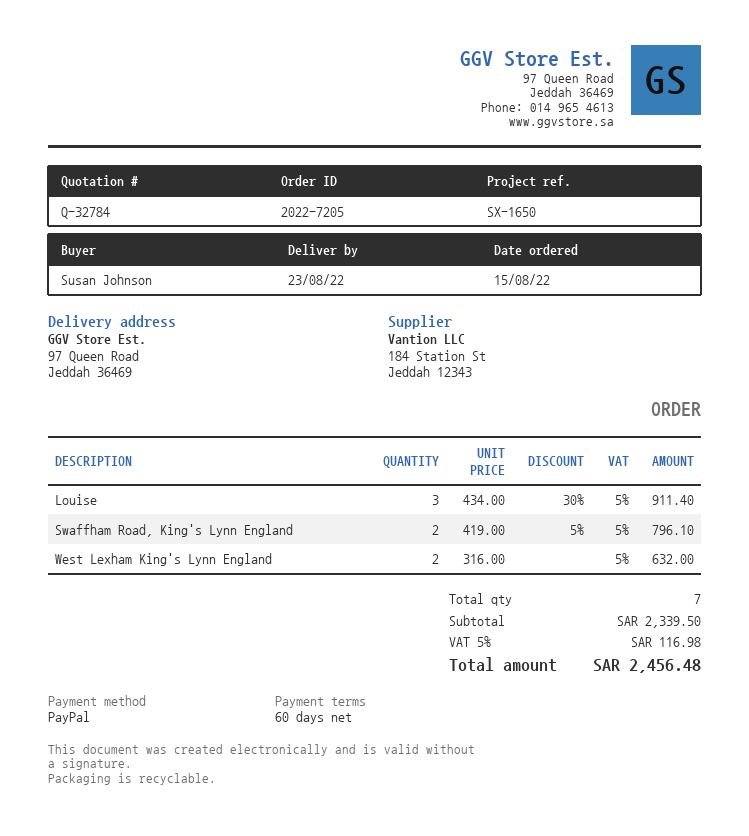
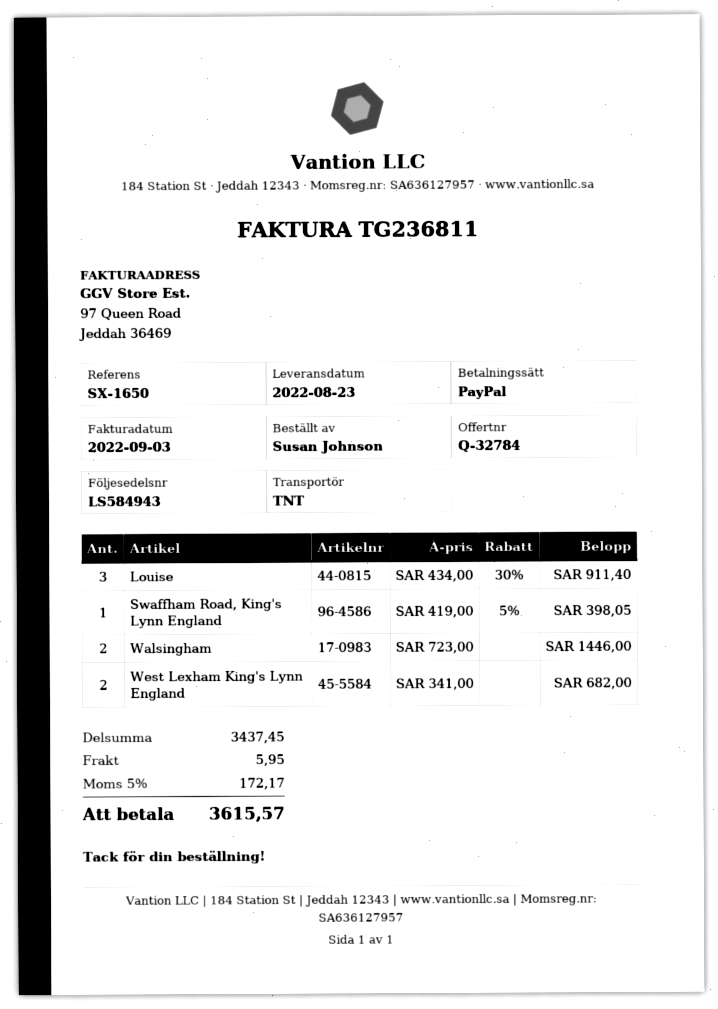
Swaffham Road, King's Lynn England: 2 x 419.00 - 5% = 796.10 -> 1 x 419.00 - 5% = 398.05
West Lexham King's Lynn England: 2 x 316.00 = 632.00 -> 2 x 341.00 = 682.00
Walsingham: none -> 2 x 723.00 = 1446.00
subtotal: 2339.50 -> 3437.45
shipping: none -> 5.95
tax: 5% = 116.98 -> 5% = 172.17
total: 2456.48 -> 3615.57

